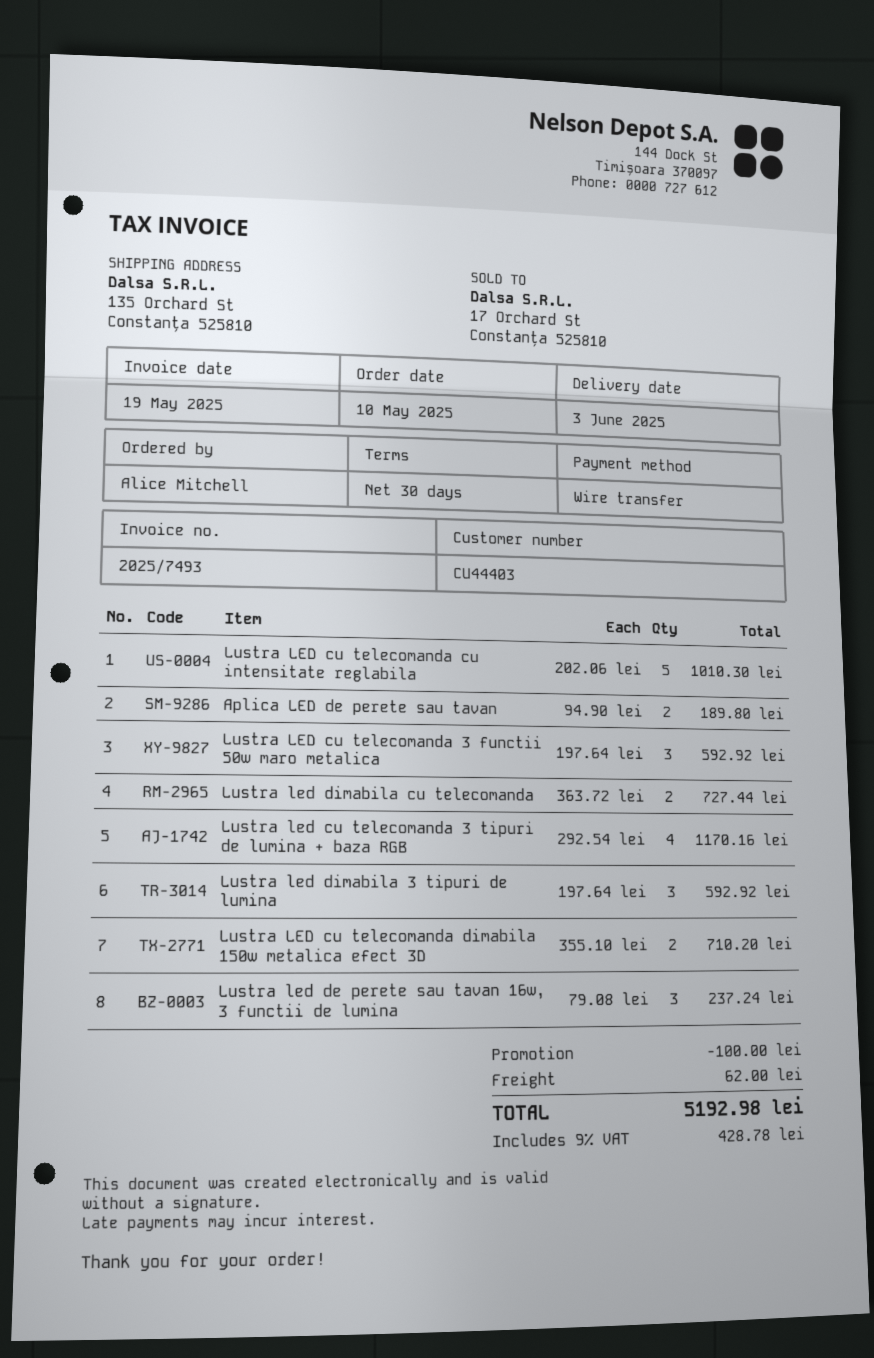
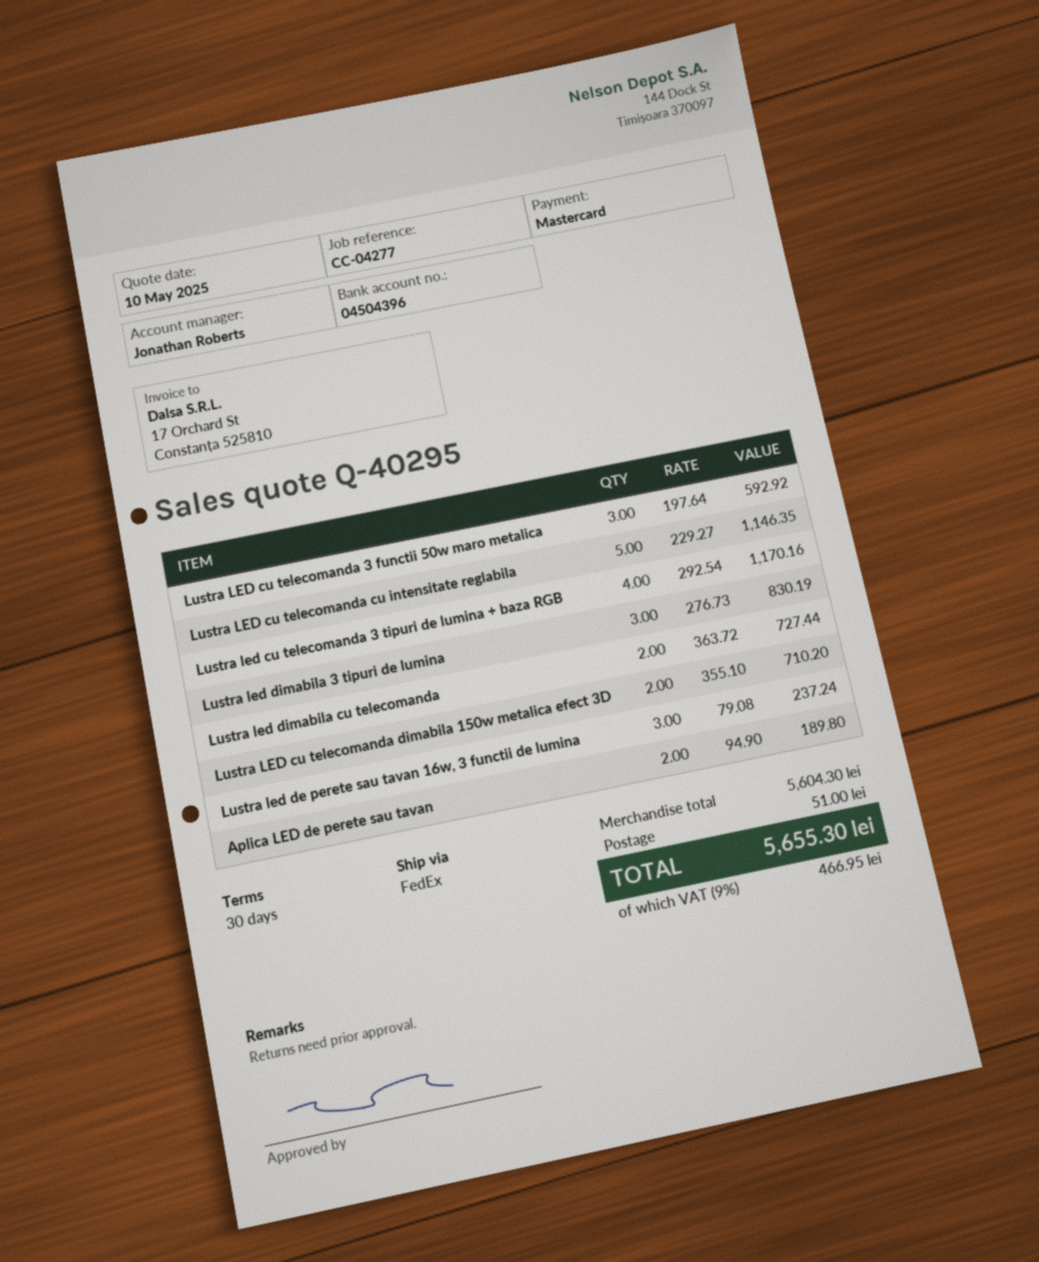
payment method: bank transfer -> Mastercard
Lustra LED cu telecomanda cu intensitate reglabila: 5 x 202.06 = 1010.30 -> 5 x 229.27 = 1146.35
Lustra led dimabila 3 tipuri de lumina: 3 x 197.64 = 592.92 -> 3 x 276.73 = 830.19
discount: 100.00 -> none
shipping: 62.00 -> 51.00
tax: 9% = 428.78 -> 9% = 466.95
total: 5192.98 -> 5655.30

